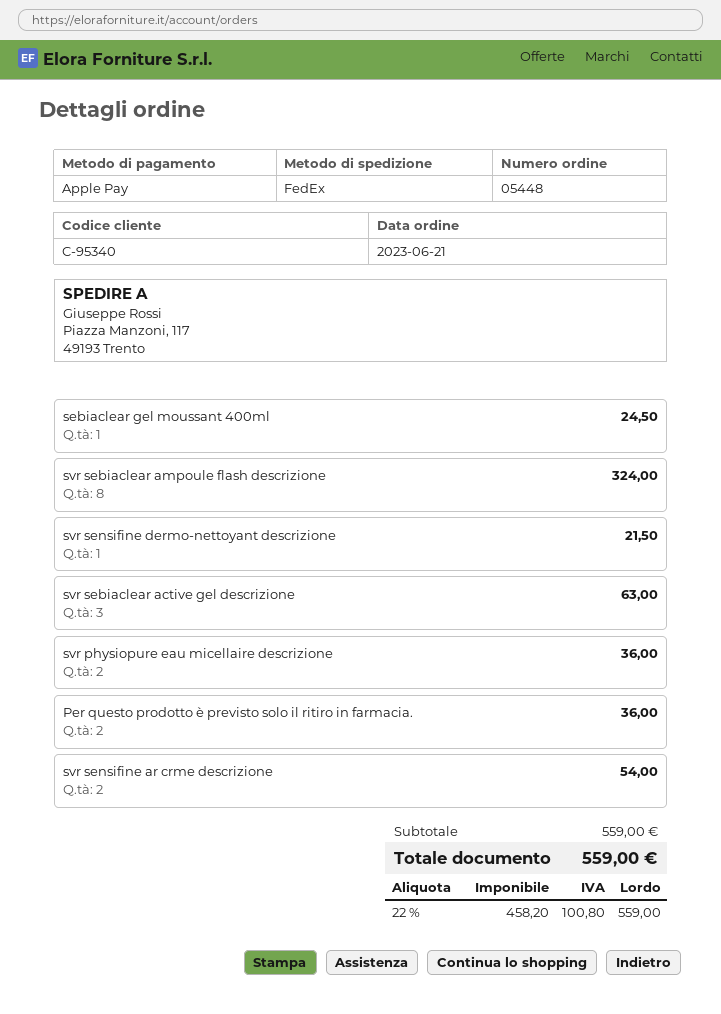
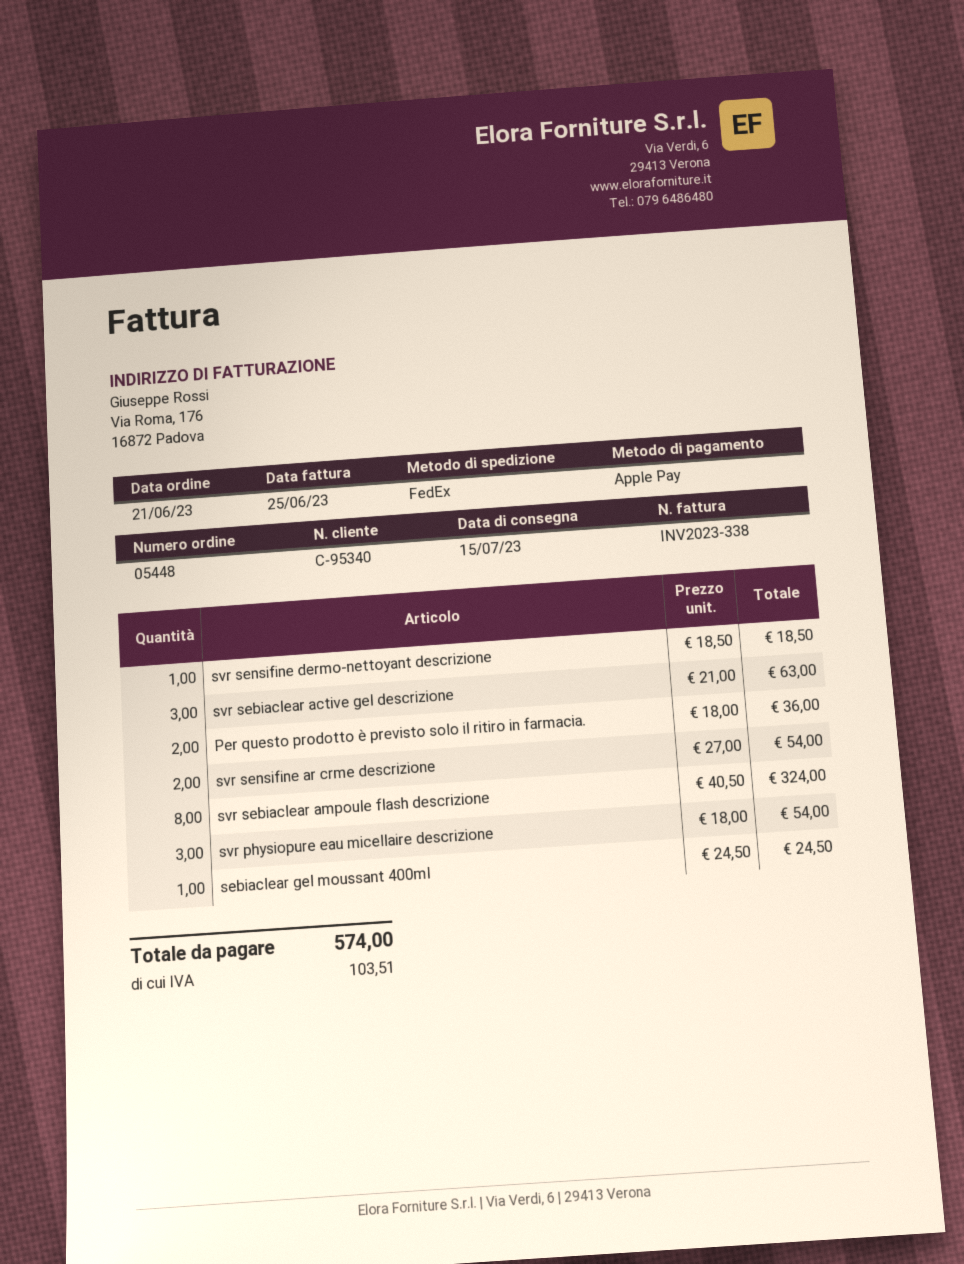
svr sensifine dermo-nettoyant descrizione: 1 for 21.50 -> 1 for 18.50
svr physiopure eau micellaire descrizione: 2 for 36.00 -> 3 for 54.00
tax: 100.80 -> 103.51
total: 559.00 -> 574.00

